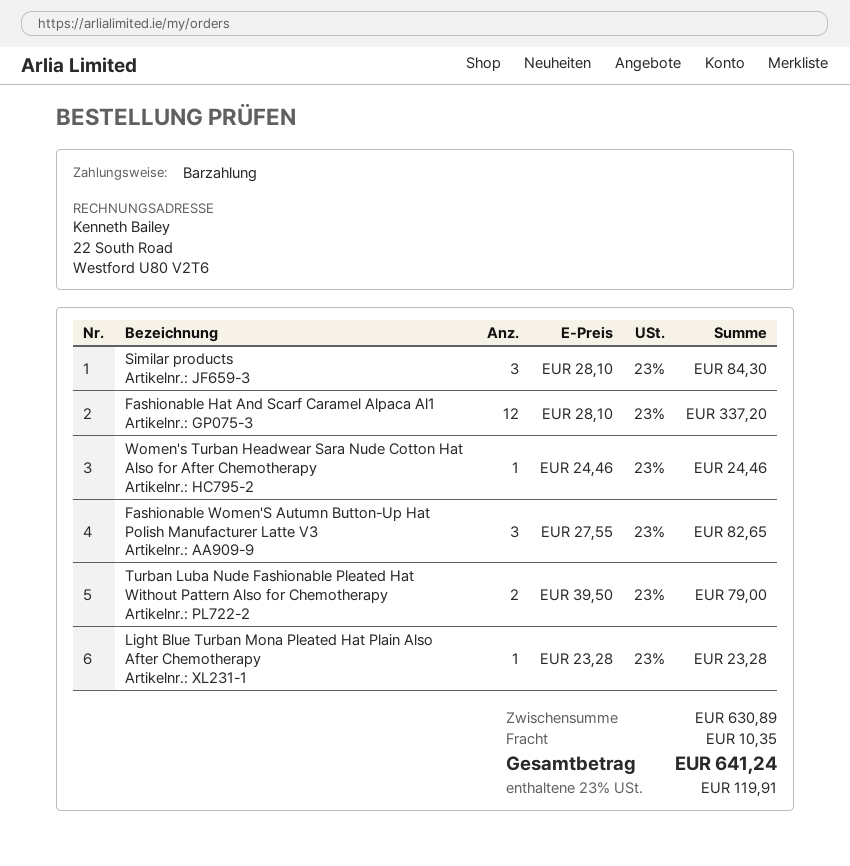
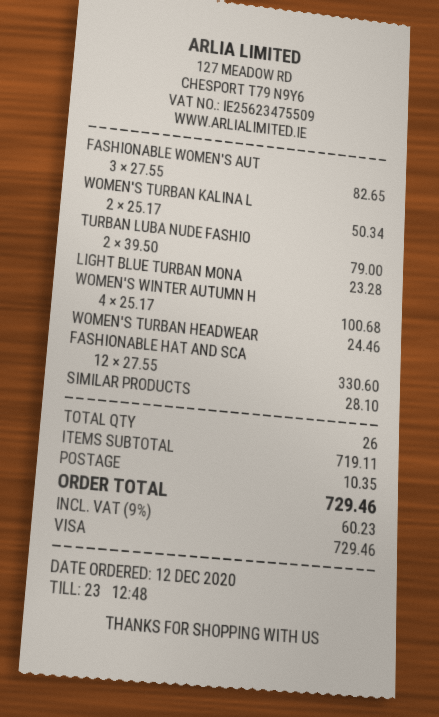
payment method: cash -> Visa
Similar products: 3 x 28.10 = 84.30 -> 1 x 28.10 = 28.10
Fashionable Hat And Scarf Caramel Alpaca Al1: 12 x 28.10 = 337.20 -> 12 x 27.55 = 330.60
WOMEN'S TURBAN KALINA L: none -> 2 x 25.17 = 50.34
WOMEN'S WINTER AUTUMN H: none -> 4 x 25.17 = 100.68
subtotal: 630.89 -> 719.11
tax: 23% = 119.91 -> 9% = 60.23
total: 641.24 -> 729.46

